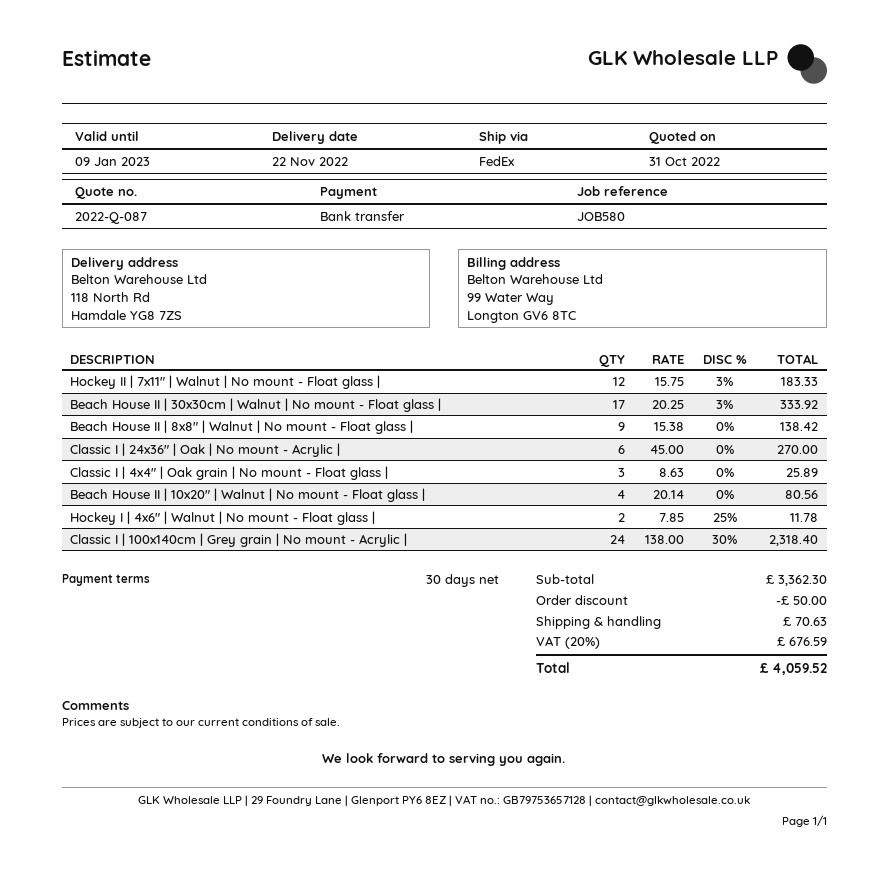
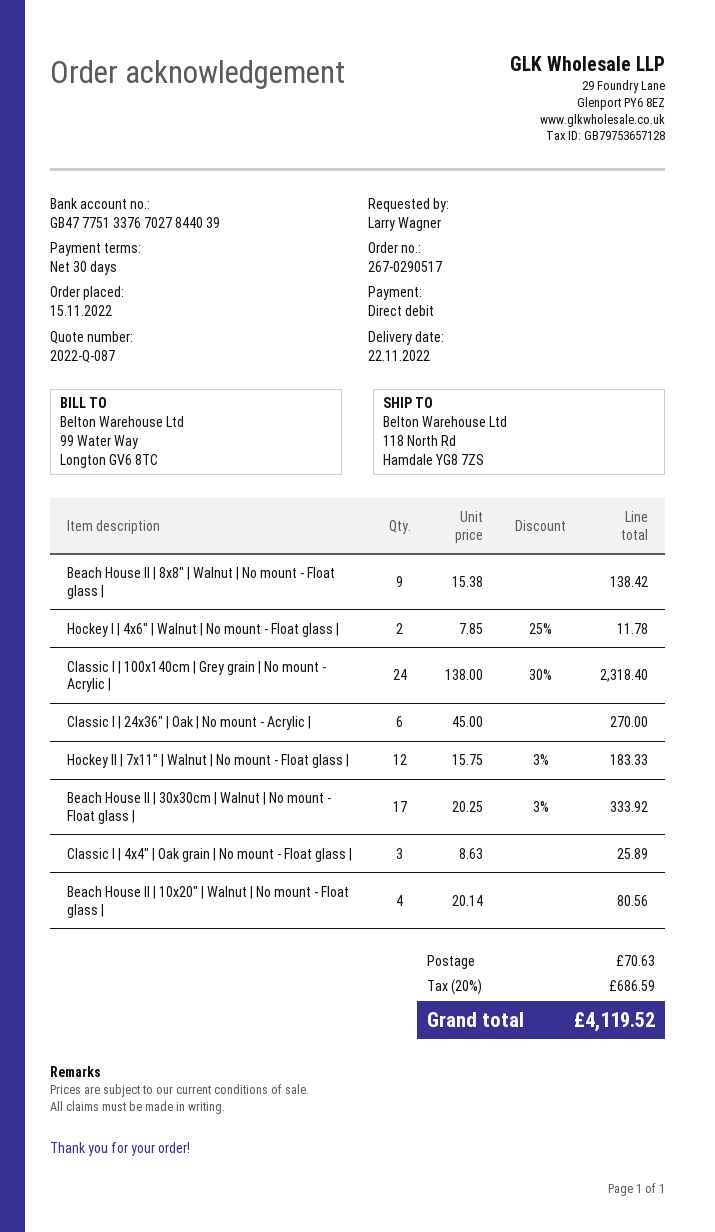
payment method: bank transfer -> direct debit
discount: 50.00 -> none
tax: 20% = 676.59 -> 20% = 686.59
total: 4059.52 -> 4119.52

